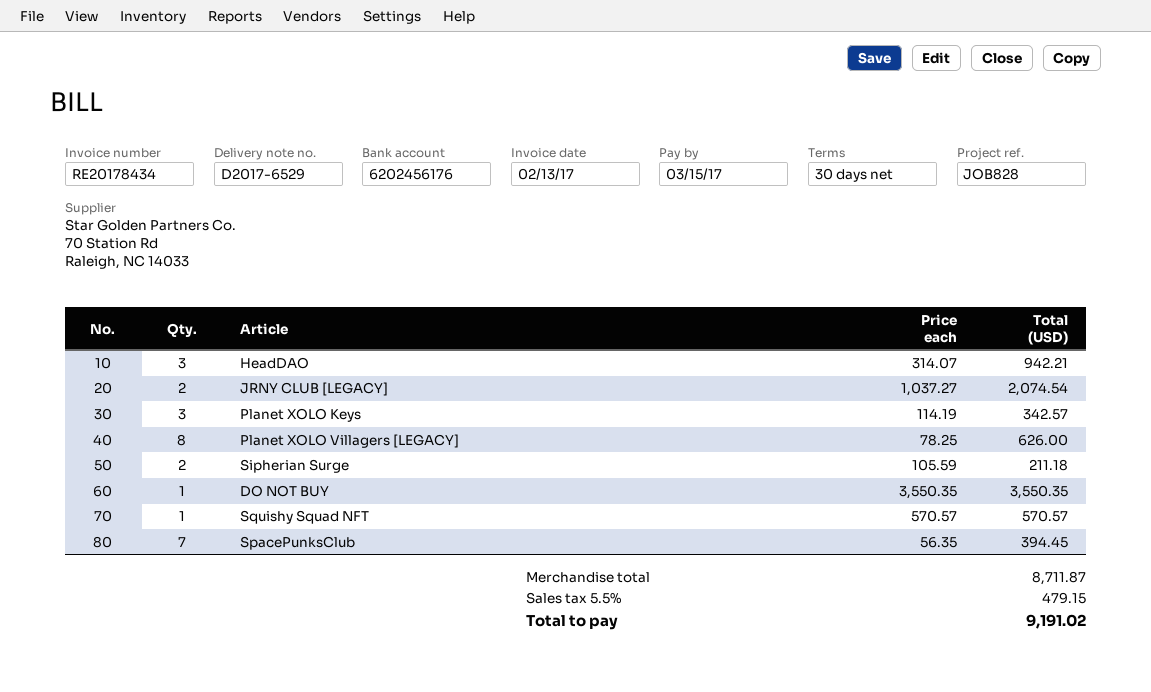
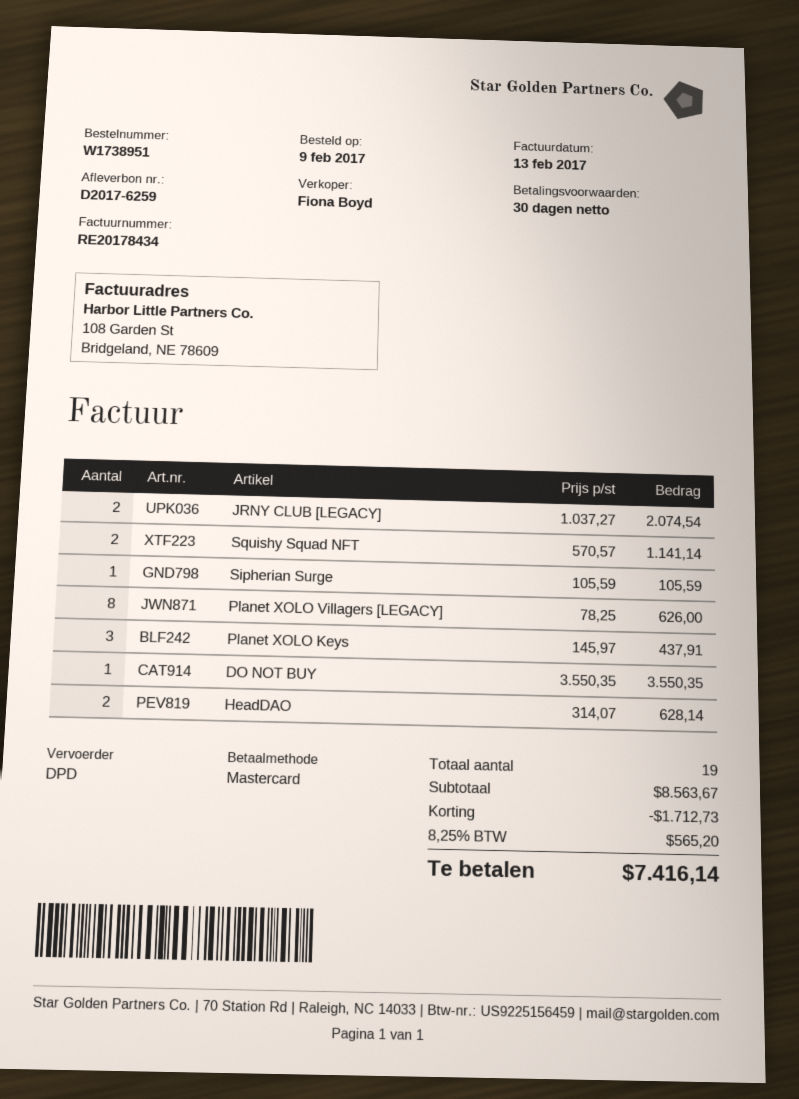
delivery note number: D2017-6529 -> D2017-6259
HeadDAO: 3 x 314.07 = 942.21 -> 2 x 314.07 = 628.14
Planet XOLO Keys: 3 x 114.19 = 342.57 -> 3 x 145.97 = 437.91
Sipherian Surge: 2 x 105.59 = 211.18 -> 1 x 105.59 = 105.59
Squishy Squad NFT: 1 x 570.57 = 570.57 -> 2 x 570.57 = 1141.14
SpacePunksClub: 7 x 56.35 = 394.45 -> none
subtotal: 8711.87 -> 8563.67
discount: none -> 1712.73
tax: 5.5% = 479.15 -> 8.25% = 565.20
total: 9191.02 -> 7416.14

